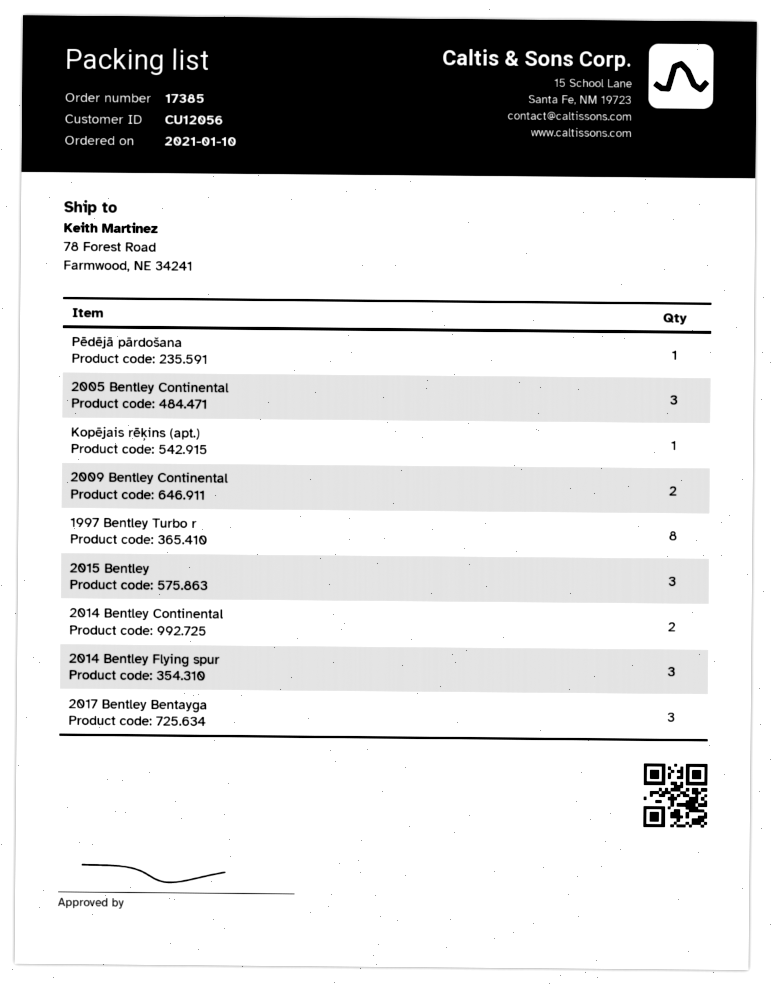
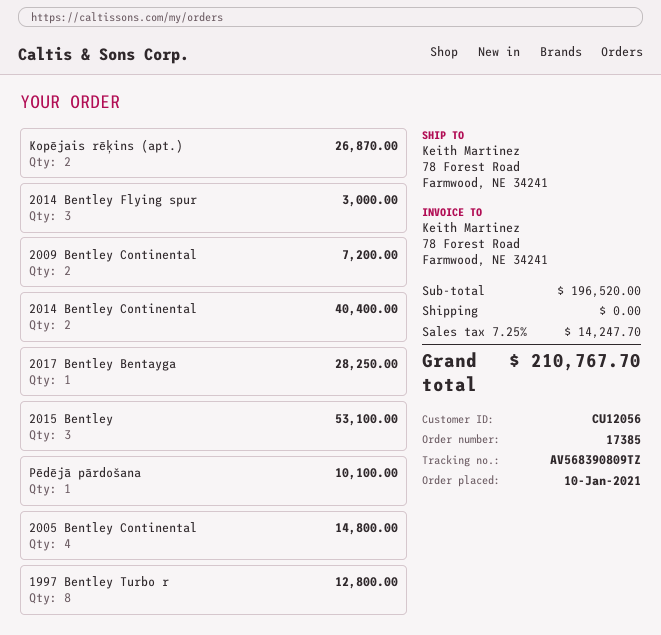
2005 Bentley Continental: 3 -> 4
Kopējais rēķins (apt.): 1 -> 2
2017 Bentley Bentayga: 3 -> 1

